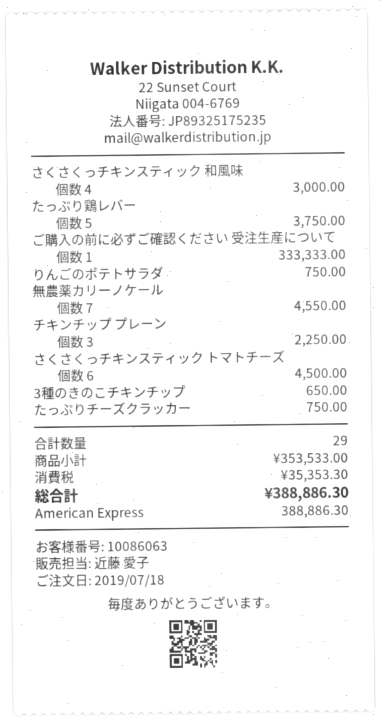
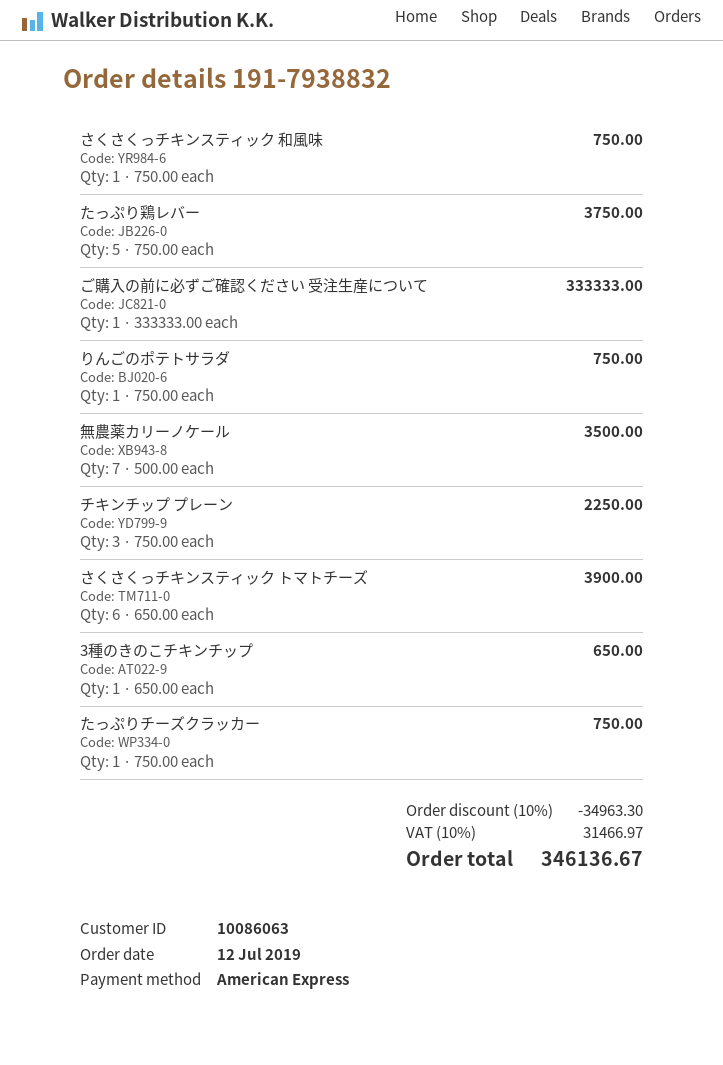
order date: 2019-07-18 -> 2019-07-12
さくさくっチキンスティック 和風味: 4 for 3000.00 -> 1 for 750.00
無農薬カリーノケール: 7 for 4550.00 -> 7 for 3500.00
さくさくっチキンスティック トマトチーズ: 6 for 4500.00 -> 6 for 3900.00
discount: none -> 10% = 34963.30
tax: 35353.30 -> 31466.97
total: 388886.30 -> 346136.67

